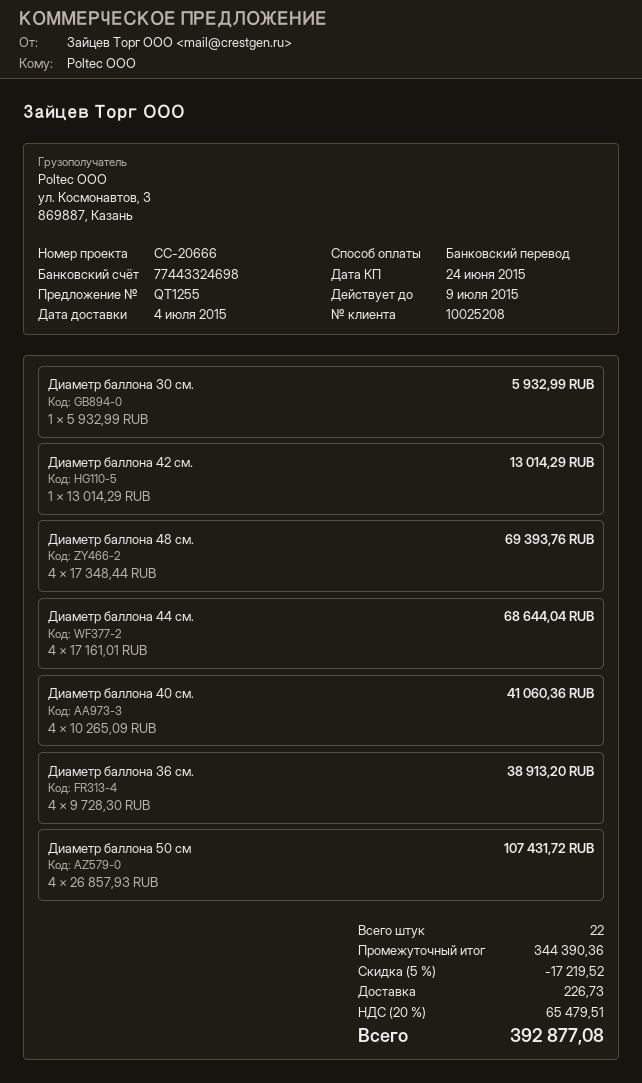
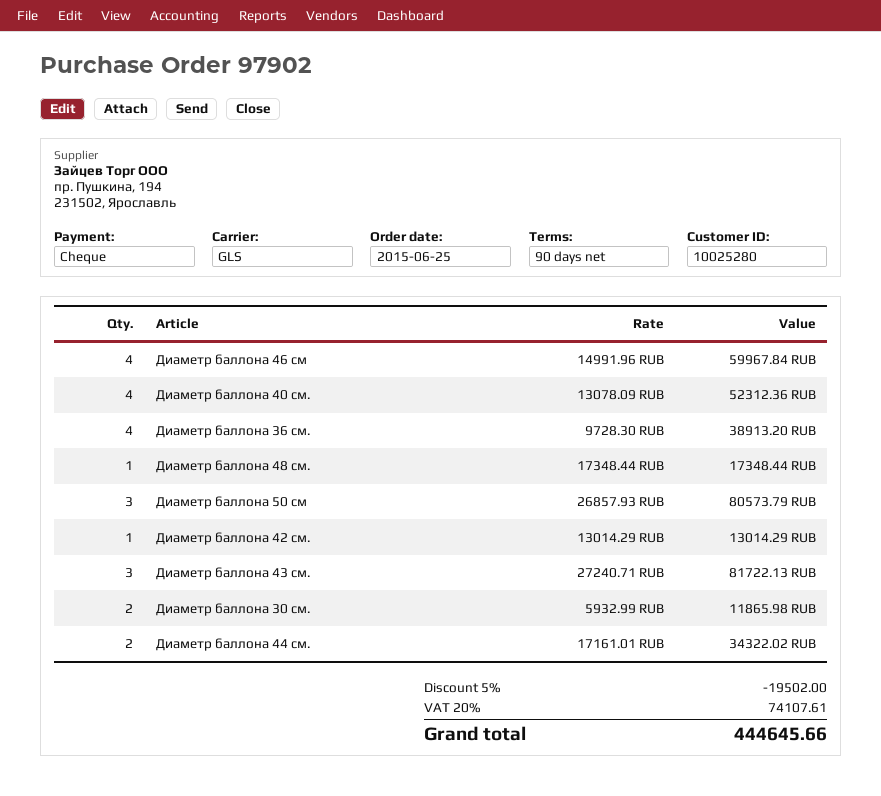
customer number: 10025208 -> 10025280
payment method: bank transfer -> cheque
Диаметр баллона 30 см.: 1 x 5932.99 = 5932.99 -> 2 x 5932.99 = 11865.98
Диаметр баллона 48 см.: 4 x 17348.44 = 69393.76 -> 1 x 17348.44 = 17348.44
Диаметр баллона 44 см.: 4 x 17161.01 = 68644.04 -> 2 x 17161.01 = 34322.02
Диаметр баллона 40 см.: 4 x 10265.09 = 41060.36 -> 4 x 13078.09 = 52312.36
Диаметр баллона 50 см: 4 x 26857.93 = 107431.72 -> 3 x 26857.93 = 80573.79
Диаметр баллона 46 см: none -> 4 x 14991.96 = 59967.84
Диаметр баллона 43 см.: none -> 3 x 27240.71 = 81722.13
discount: 5% = 17219.52 -> 5% = 19502.00
shipping: 226.73 -> none
tax: 20% = 65479.51 -> 20% = 74107.61
total: 392877.08 -> 444645.66

